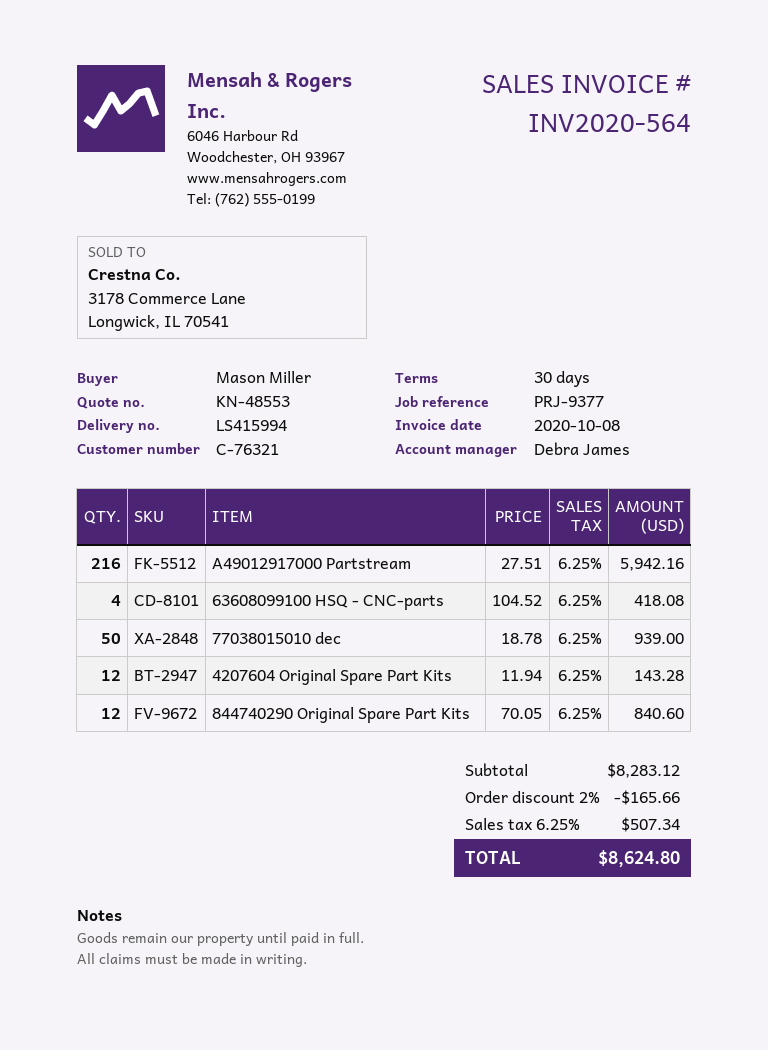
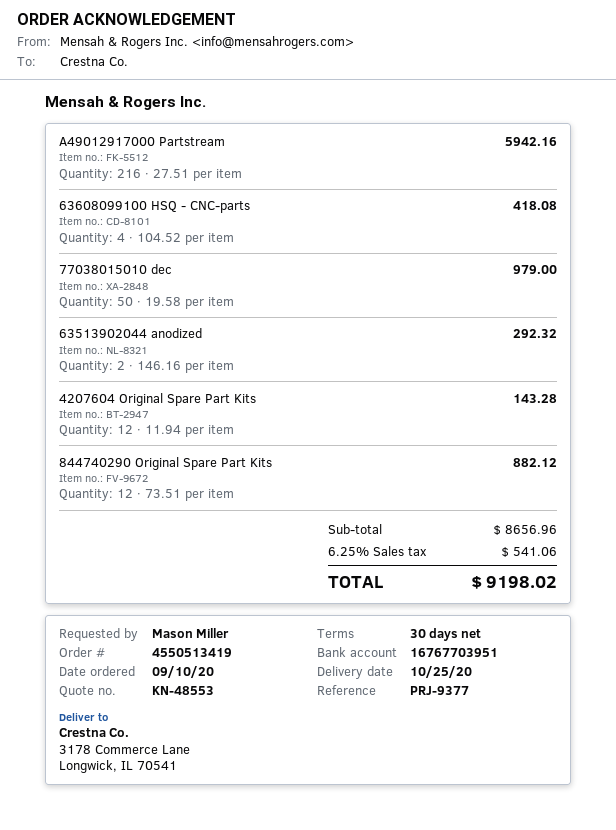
77038015010 dec: 50 x 18.78 = 939.00 -> 50 x 19.58 = 979.00
844740290 Original Spare Part Kits: 12 x 70.05 = 840.60 -> 12 x 73.51 = 882.12
63513902044 anodized: none -> 2 x 146.16 = 292.32
subtotal: 8283.12 -> 8656.96
discount: 2% = 165.66 -> none
tax: 6.25% = 507.34 -> 6.25% = 541.06
total: 8624.80 -> 9198.02

